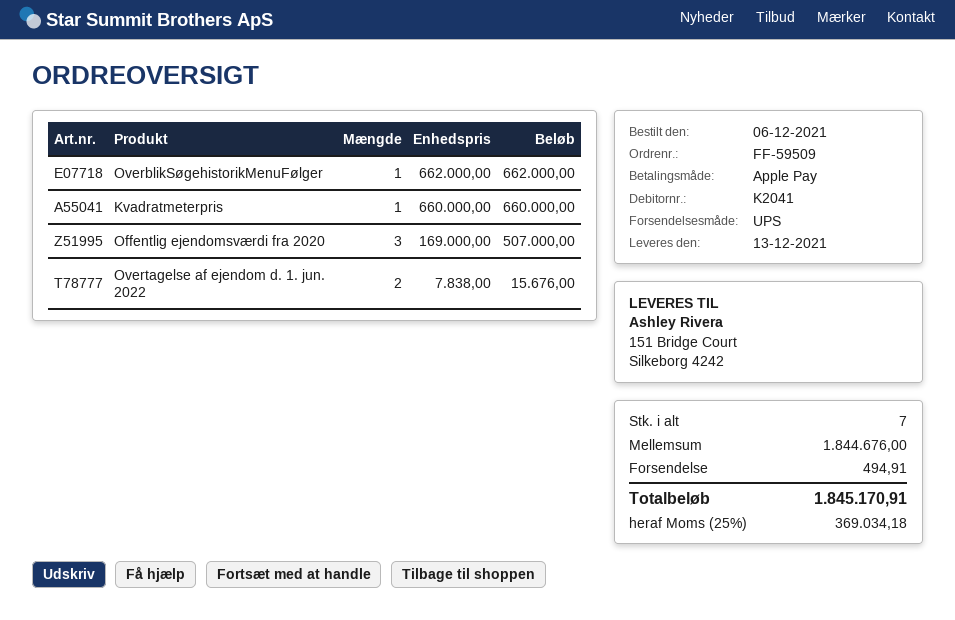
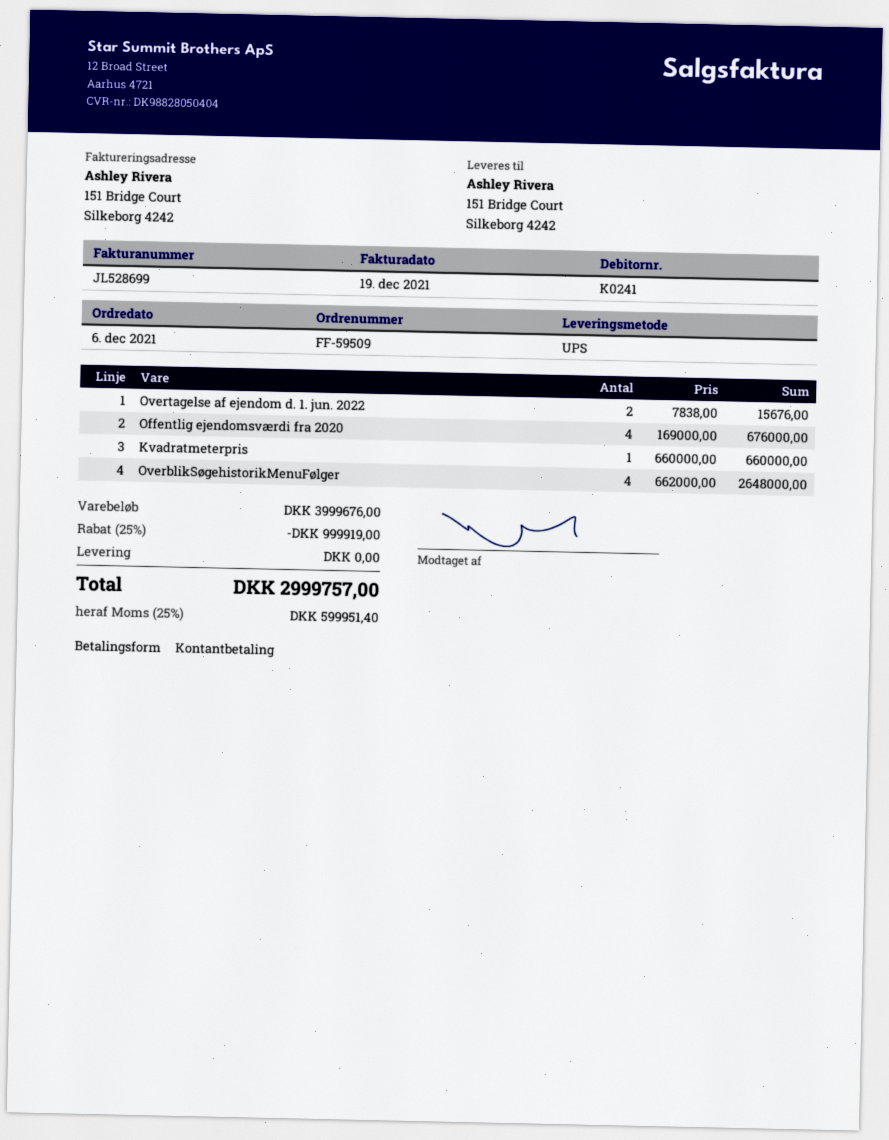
customer number: K2041 -> K0241
payment method: Apple Pay -> cash
OverblikSøgehistorikMenuFølger: 1 x 662000.00 = 662000.00 -> 4 x 662000.00 = 2648000.00
Offentlig ejendomsværdi fra 2020: 3 x 169000.00 = 507000.00 -> 4 x 169000.00 = 676000.00
subtotal: 1844676.00 -> 3999676.00
discount: none -> 25% = 999919.00
shipping: 494.91 -> 0.00
tax: 25% = 369034.18 -> 25% = 599951.40
total: 1845170.91 -> 2999757.00

